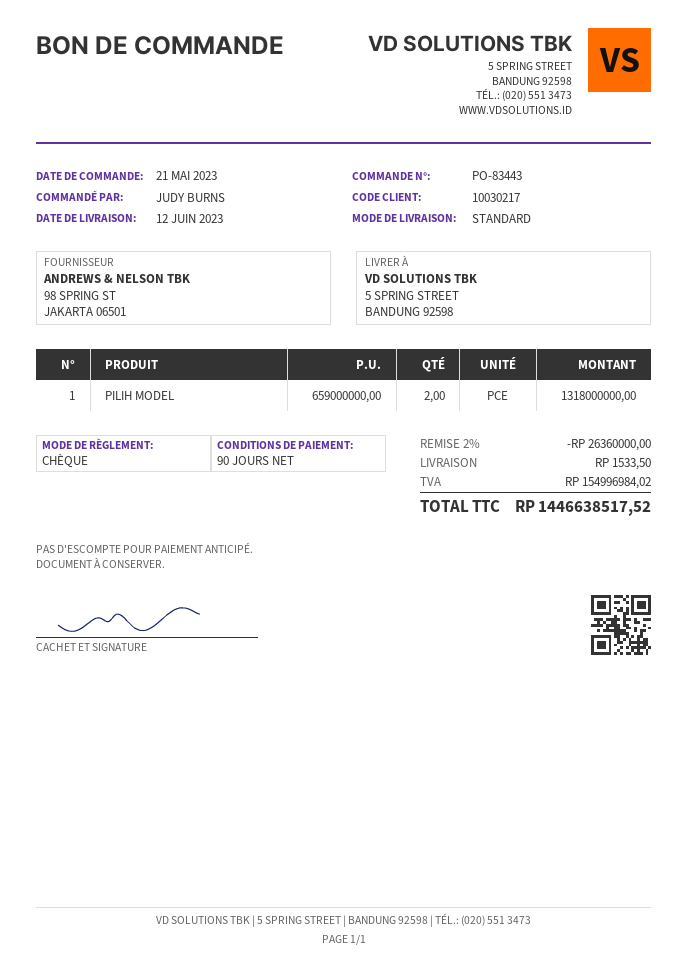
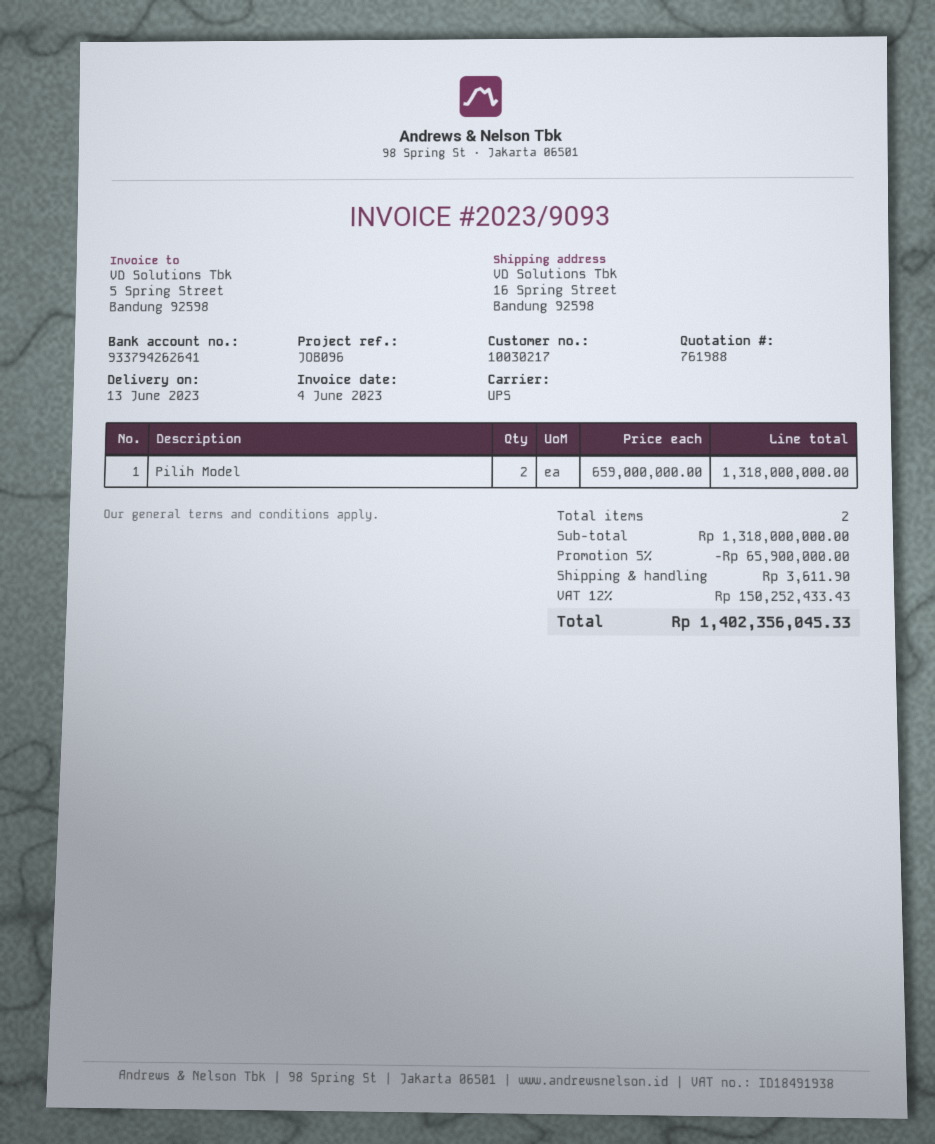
delivery date: 2023-06-12 -> 2023-06-13
shipping method: standard -> UPS
ship to: 5 SPRING STREET, BANDUNG 92598 -> 16 Spring Street, Bandung 92598
discount: 2% = 26360000.00 -> 5% = 65900000.00
shipping: 1533.50 -> 3611.90
tax: 154996984.02 -> 150252433.43
total: 1446638517.52 -> 1402356045.33

